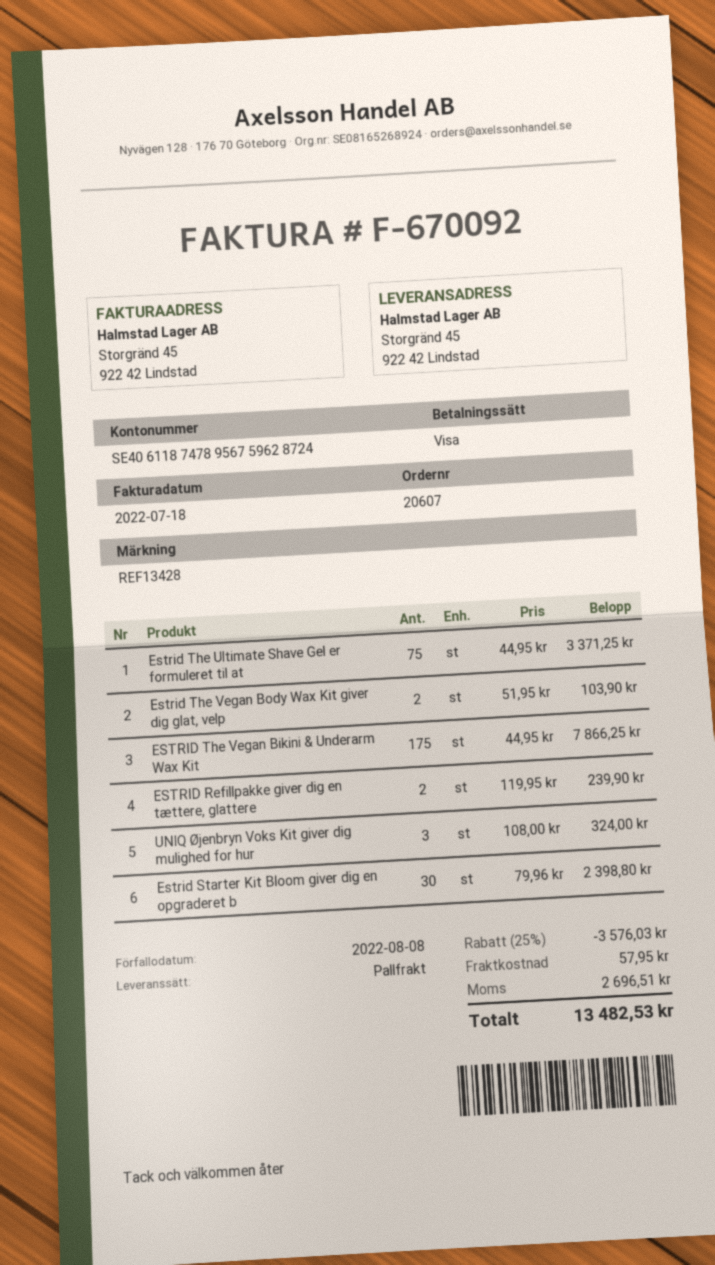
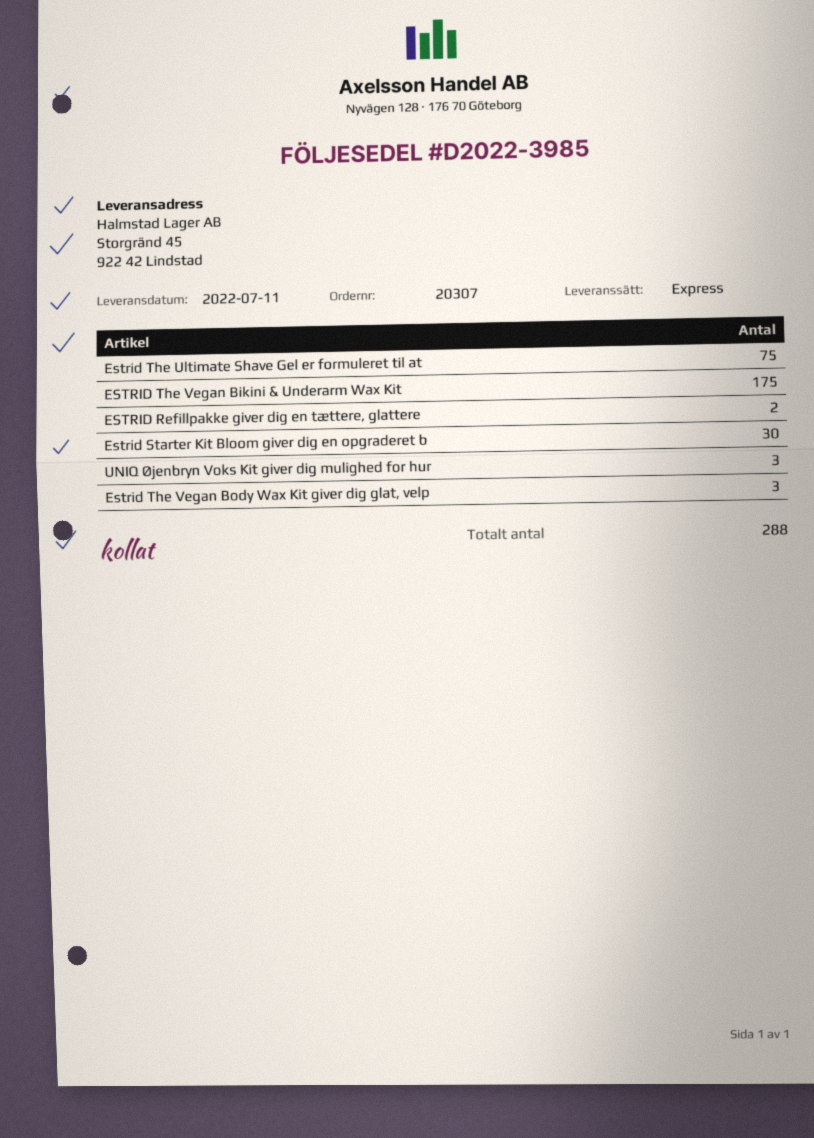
order number: 20607 -> 20307
shipping method: pallet freight -> express
Estrid The Vegan Body Wax Kit giver dig glat, velp: 2 -> 3

